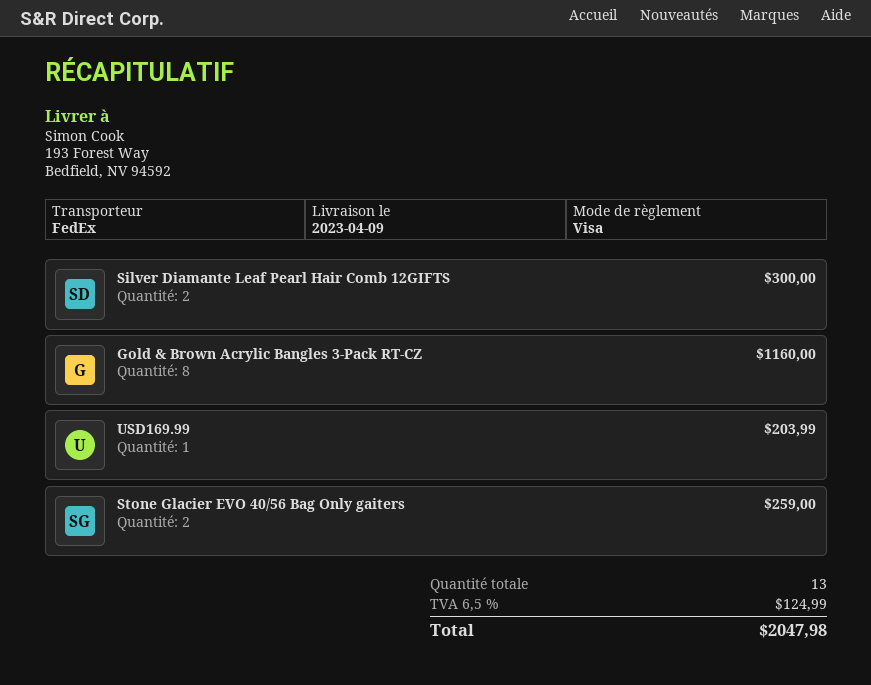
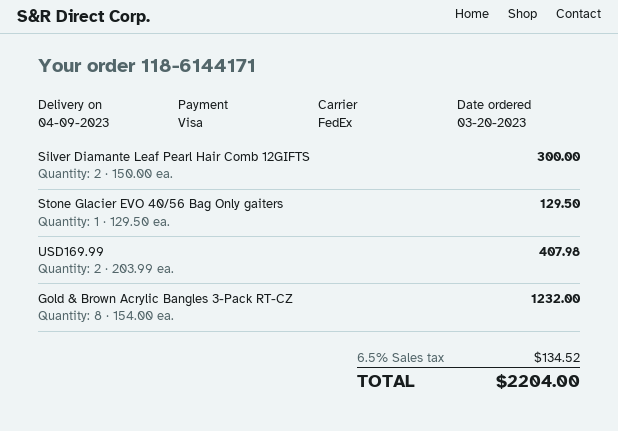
Gold & Brown Acrylic Bangles 3-Pack RT-CZ: 8 for 1160.00 -> 8 for 1232.00
USD169.99: 1 for 203.99 -> 2 for 407.98
Stone Glacier EVO 40/56 Bag Only gaiters: 2 for 259.00 -> 1 for 129.50
tax: 6.5% = 124.99 -> 6.5% = 134.52
total: 2047.98 -> 2204.00

